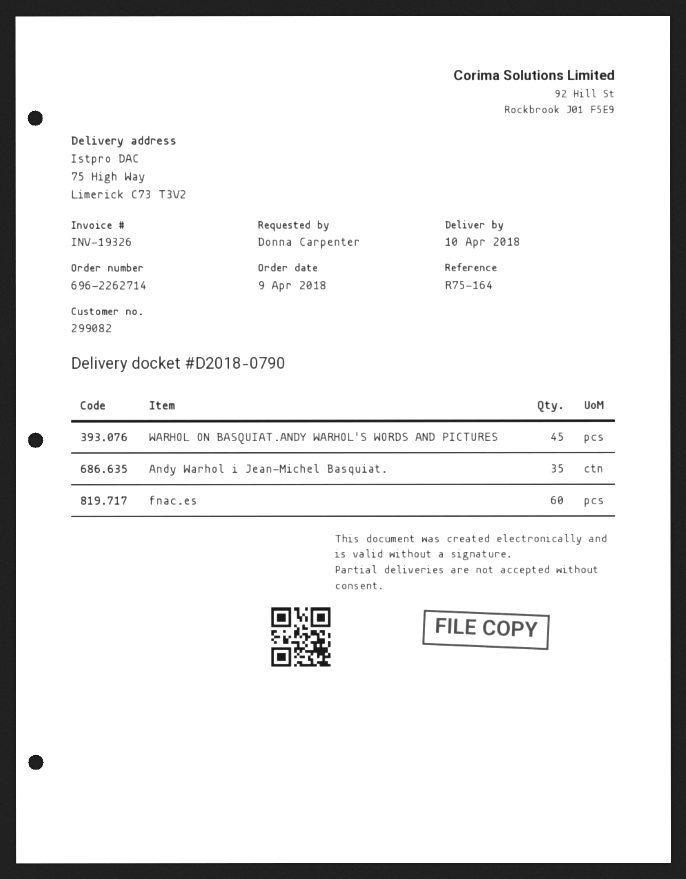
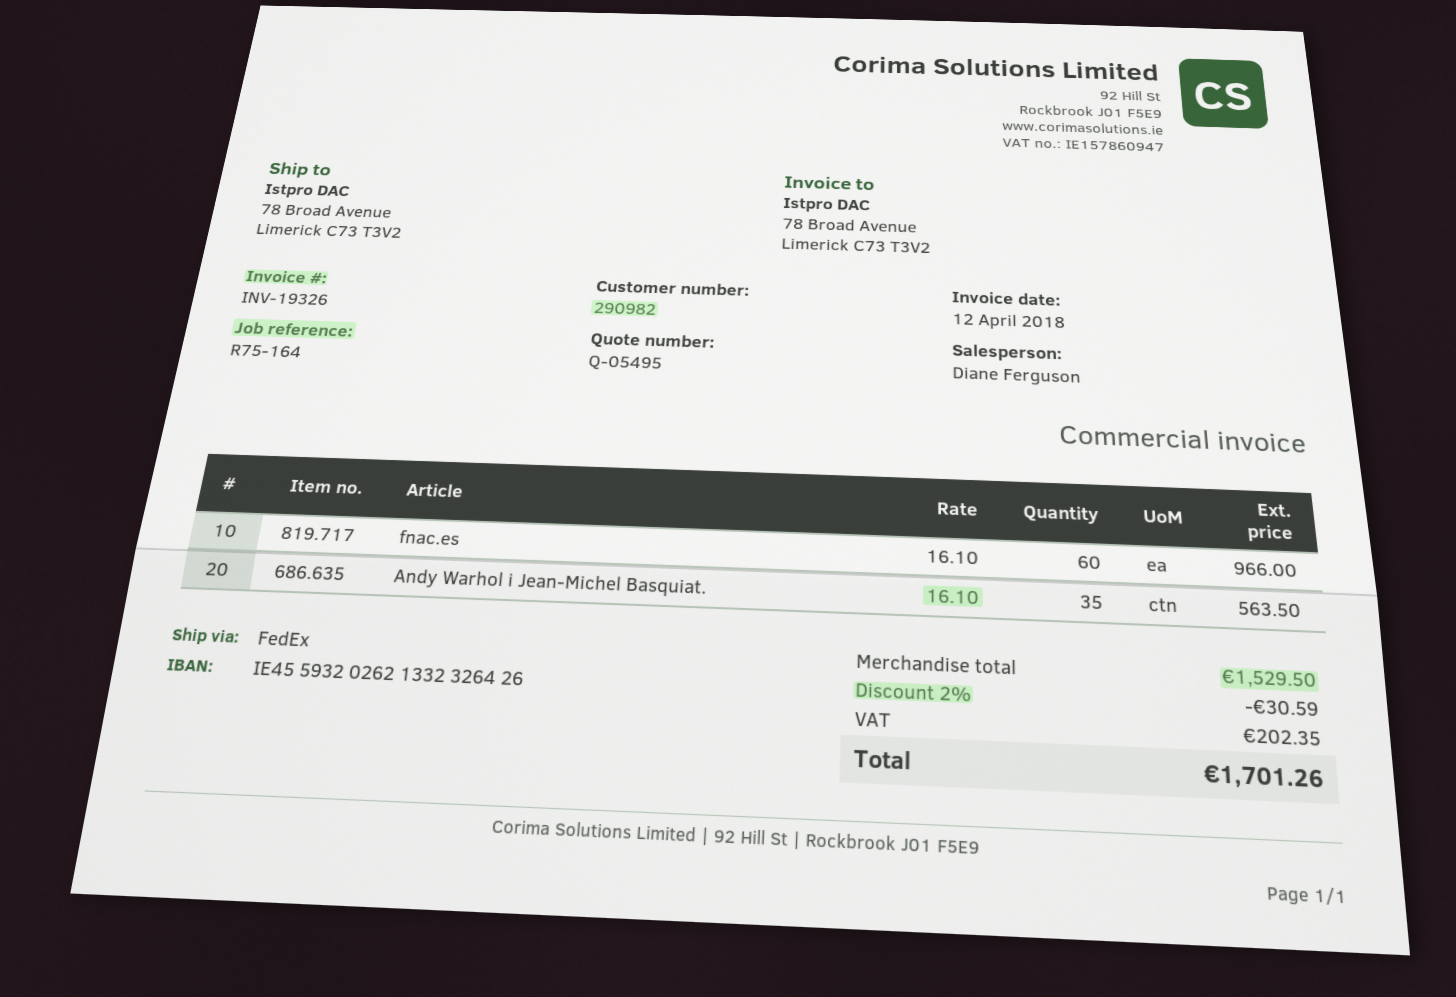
customer number: 299082 -> 290982
ship to: 75 High Way, Limerick C73 T3V2 -> 78 Broad Avenue, Limerick C73 T3V2
WARHOL ON BASQUIAT.ANDY WARHOL'S WORDS AND PICTURES: 45 -> none

